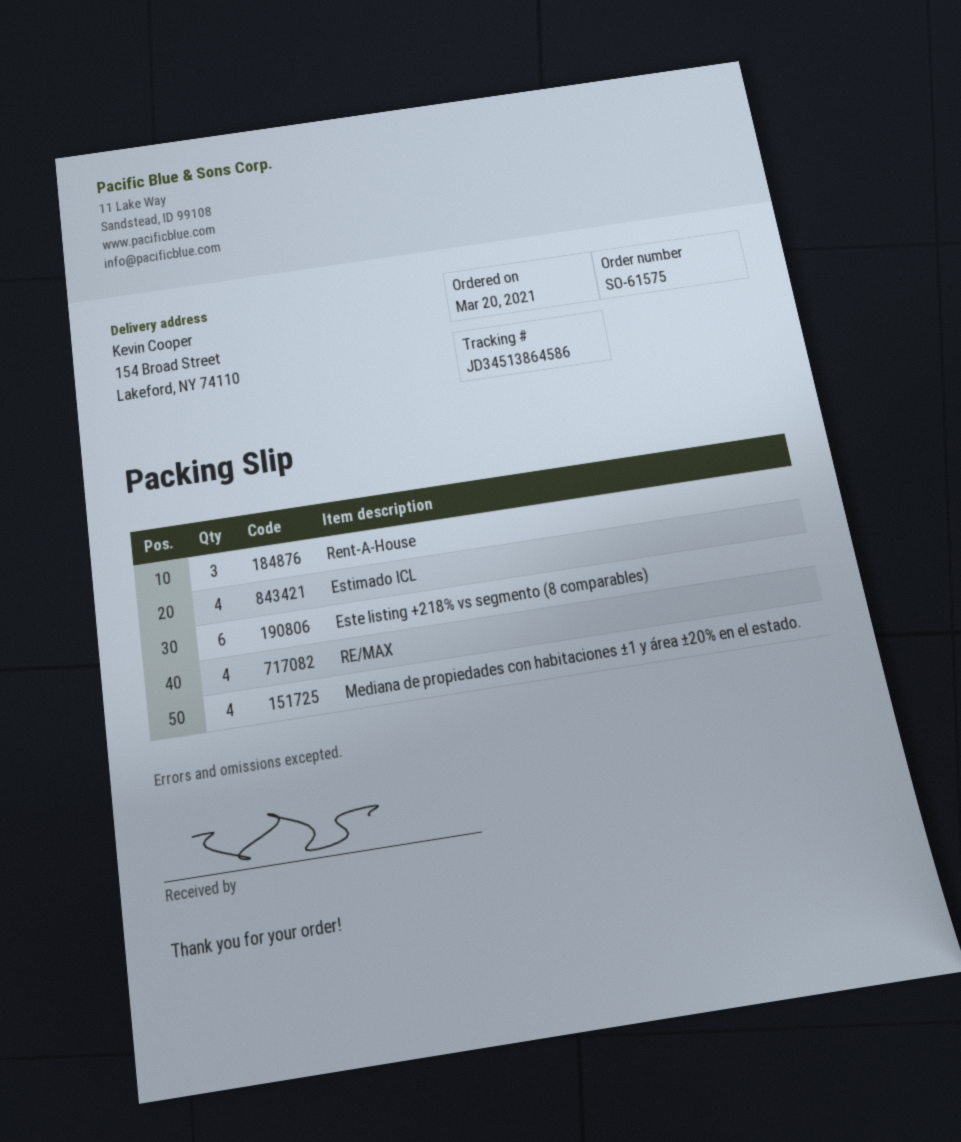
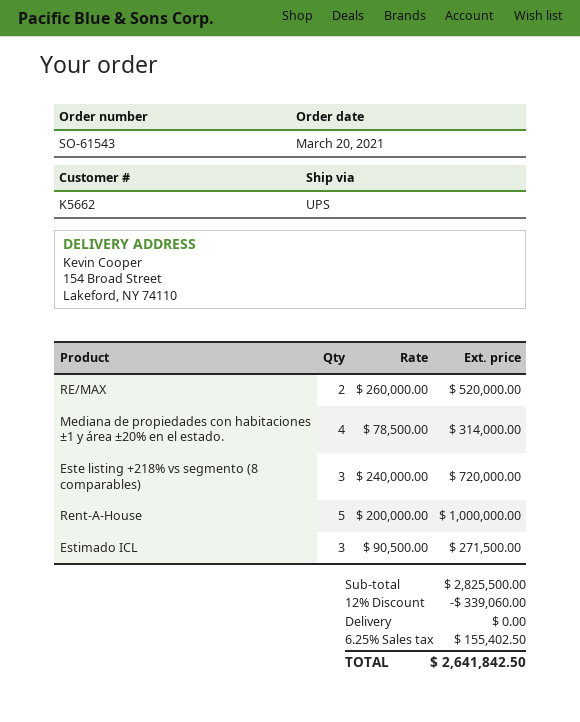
order number: SO-61575 -> SO-61543
Rent-A-House: 3 -> 5
Estimado ICL: 4 -> 3
Este listing +218% vs segmento (8 comparables): 6 -> 3
RE/MAX: 4 -> 2

